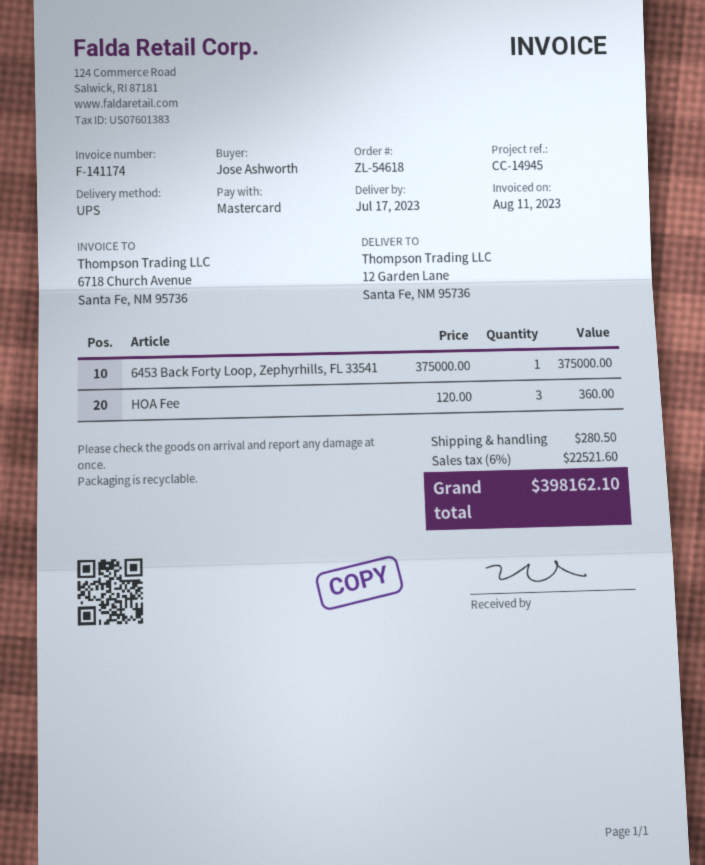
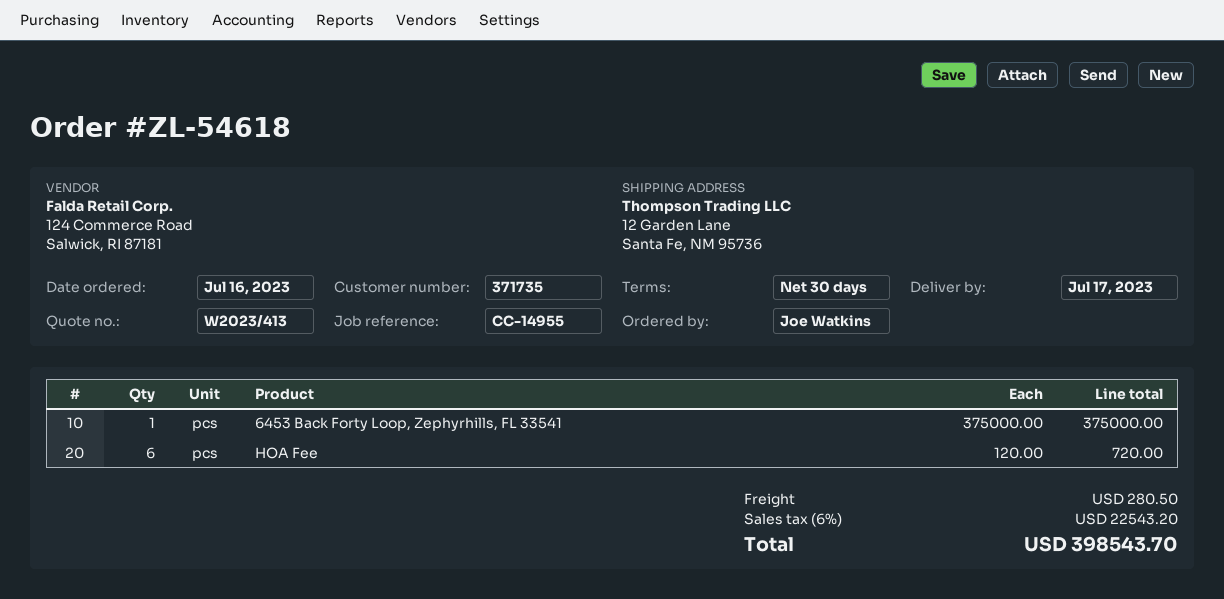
reference: CC-14945 -> CC-14955
ordered by: Jose Ashworth -> Joe Watkins
HOA Fee: 3 x 120.00 = 360.00 -> 6 x 120.00 = 720.00
tax: 6% = 22521.60 -> 6% = 22543.20
total: 398162.10 -> 398543.70

